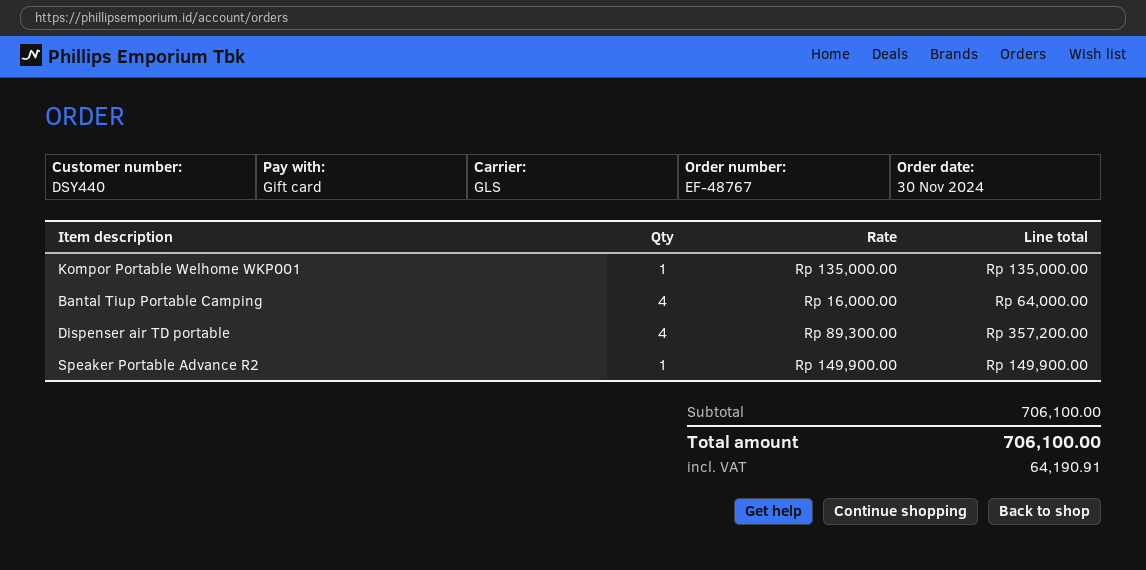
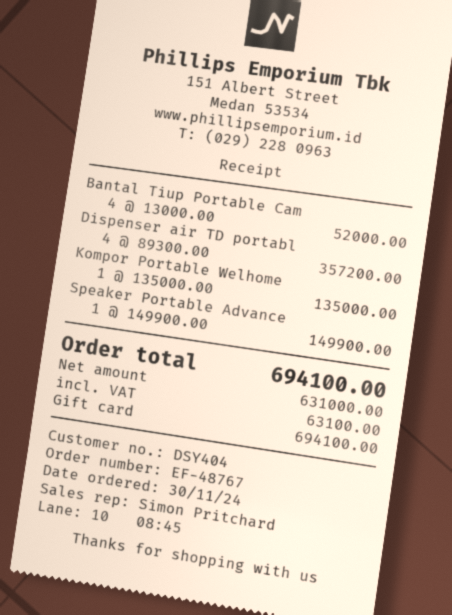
customer number: DSY440 -> DSY404
Bantal Tiup Portable Camping: 4 x 16000.00 = 64000.00 -> 4 x 13000.00 = 52000.00
tax: 64190.91 -> 63100.00
total: 706100.00 -> 694100.00

